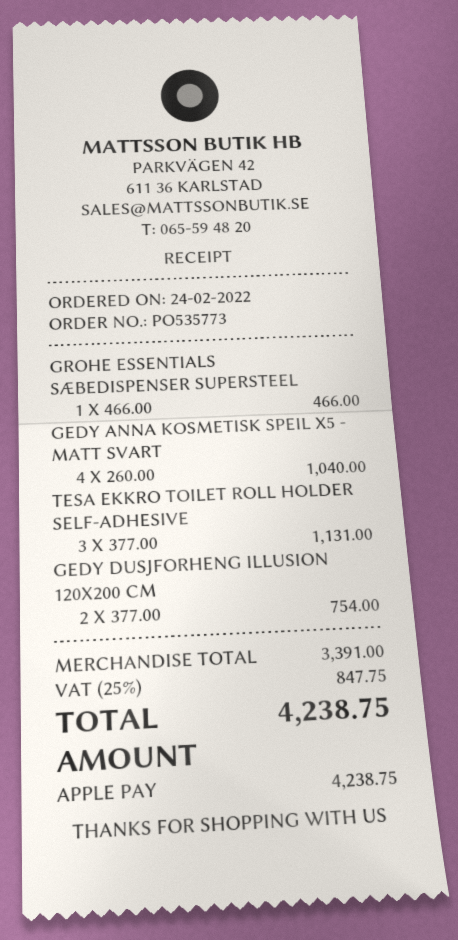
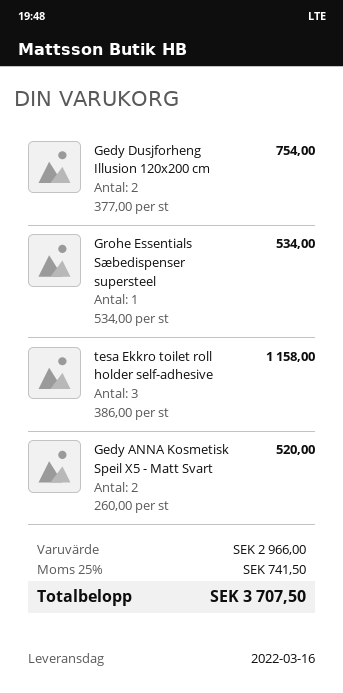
GROHE ESSENTIALS SÆBEDISPENSER SUPERSTEEL: 1 x 466.00 = 466.00 -> 1 x 534.00 = 534.00
GEDY ANNA KOSMETISK SPEIL X5 - MATT SVART: 4 x 260.00 = 1040.00 -> 2 x 260.00 = 520.00
TESA EKKRO TOILET ROLL HOLDER SELF-ADHESIVE: 3 x 377.00 = 1131.00 -> 3 x 386.00 = 1158.00
subtotal: 3391.00 -> 2966.00
tax: 25% = 847.75 -> 25% = 741.50
total: 4238.75 -> 3707.50

